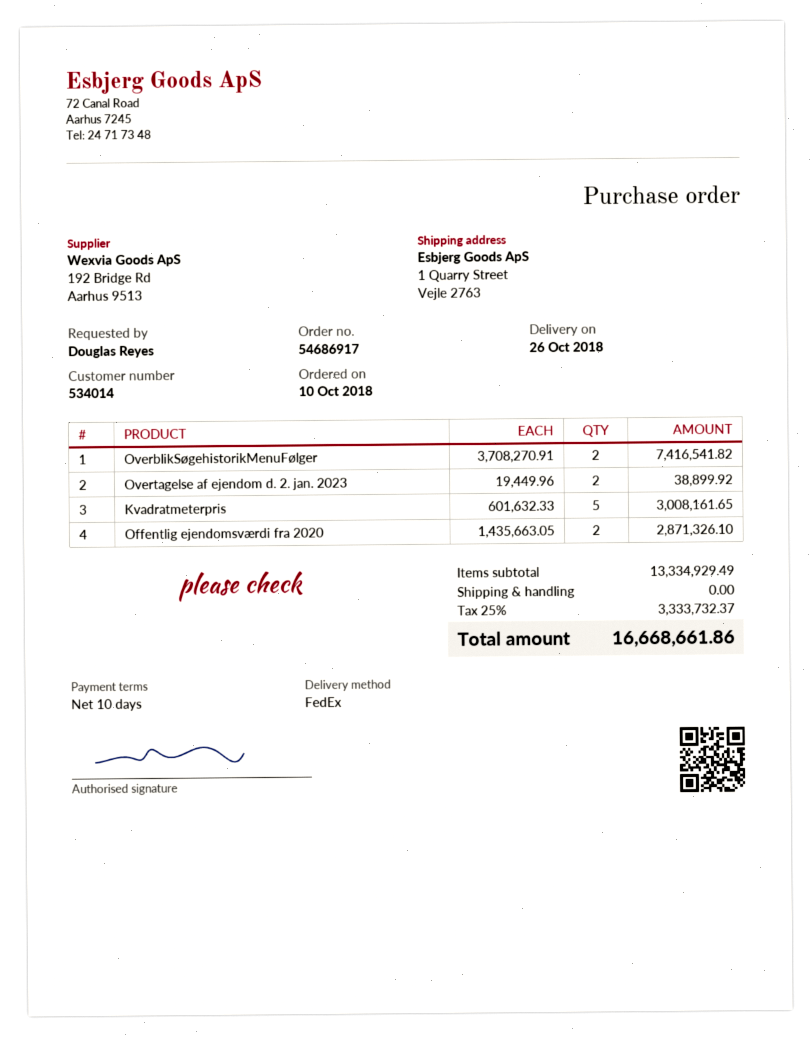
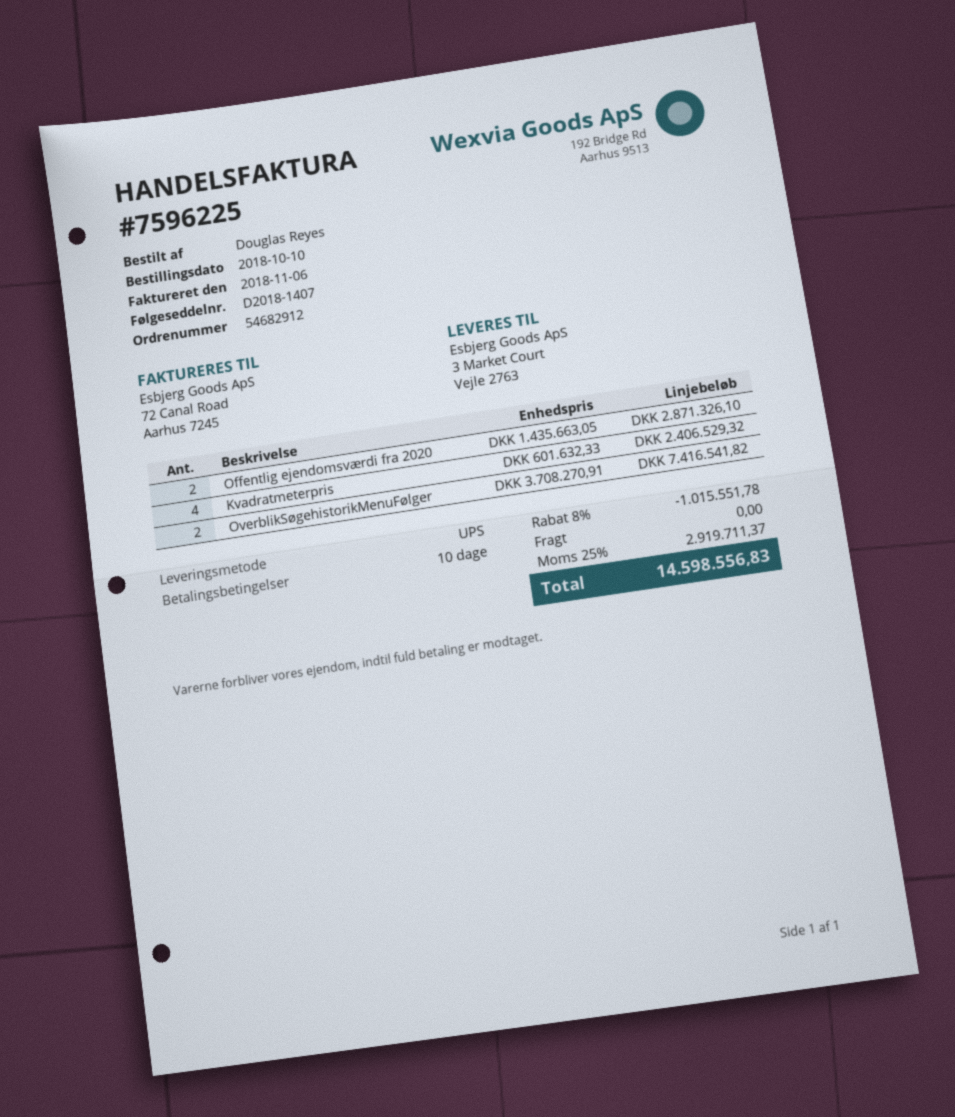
order number: 54686917 -> 54682912
shipping method: FedEx -> UPS
ship to: 1 Quarry Street, Vejle 2763 -> 3 Market Court, Vejle 2763
Overtagelse af ejendom d. 2. jan. 2023: 2 x 19449.96 = 38899.92 -> none
Kvadratmeterpris: 5 x 601632.33 = 3008161.65 -> 4 x 601632.33 = 2406529.32
discount: none -> 8% = 1015551.78
tax: 25% = 3333732.37 -> 25% = 2919711.37
total: 16668661.86 -> 14598556.83

